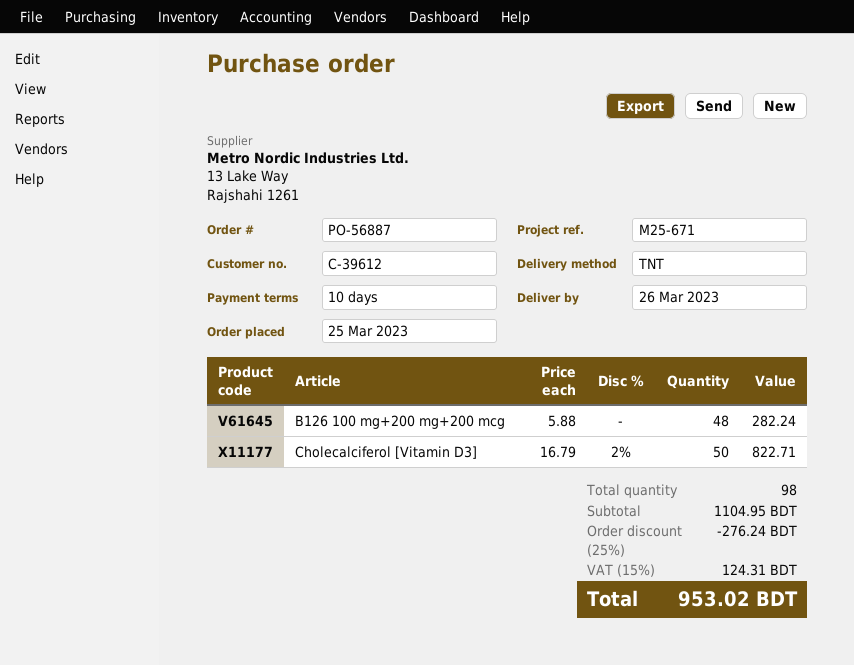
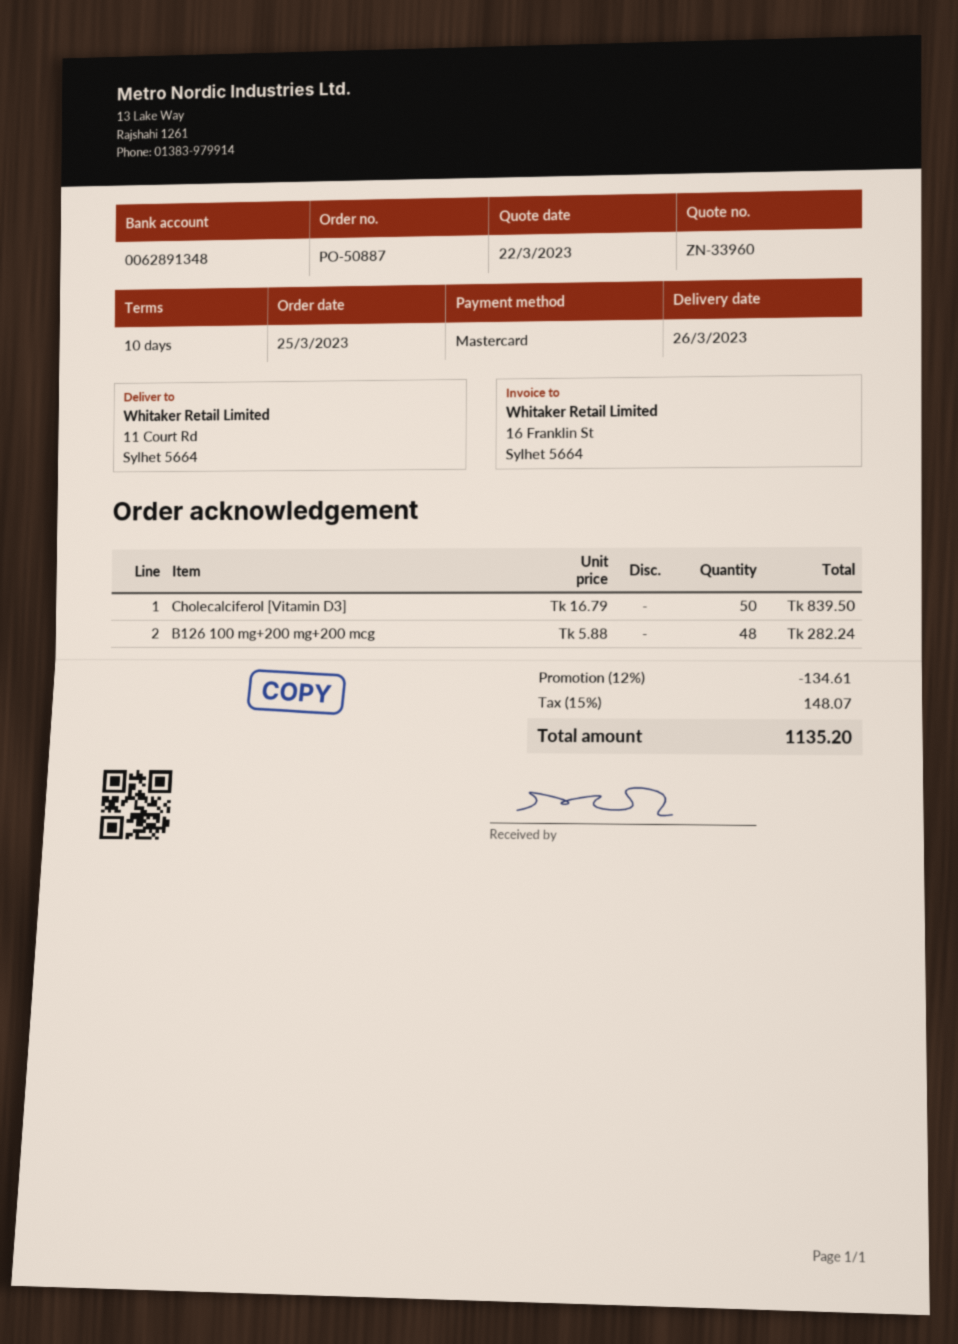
order number: PO-56887 -> PO-50887
Cholecalciferol [Vitamin D3]: 50 x 16.79 - 2% = 822.71 -> 50 x 16.79 = 839.50
discount: 25% = 276.24 -> 12% = 134.61
tax: 15% = 124.31 -> 15% = 148.07
total: 953.02 -> 1135.20

